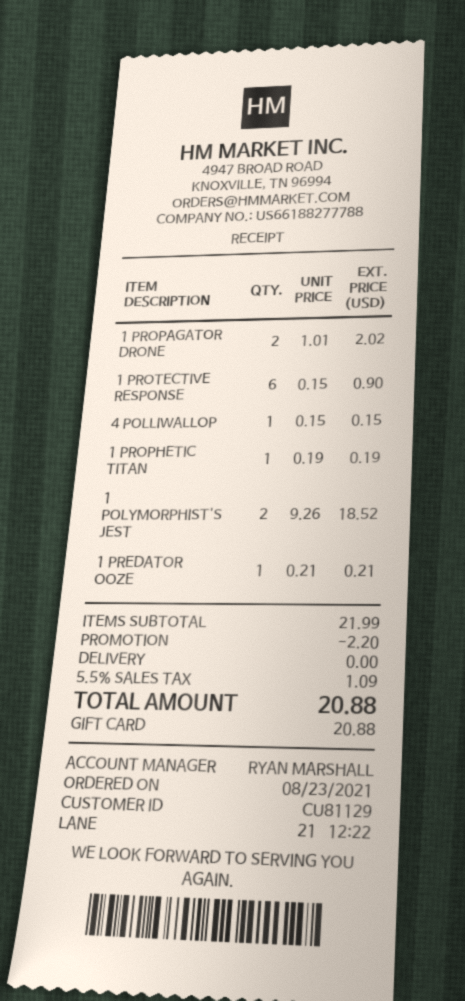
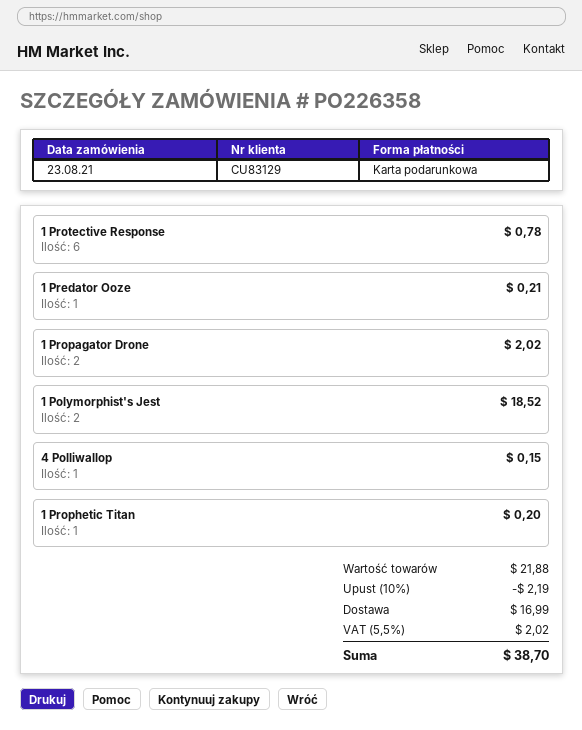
customer number: CU81129 -> CU83129
1 PROTECTIVE RESPONSE: 6 for 0.90 -> 6 for 0.78
1 PROPHETIC TITAN: 1 for 0.19 -> 1 for 0.20
subtotal: 21.99 -> 21.88
discount: 2.20 -> 2.19
shipping: 0.00 -> 16.99
tax: 5.5% = 1.09 -> 5.5% = 2.02
total: 20.88 -> 38.70

